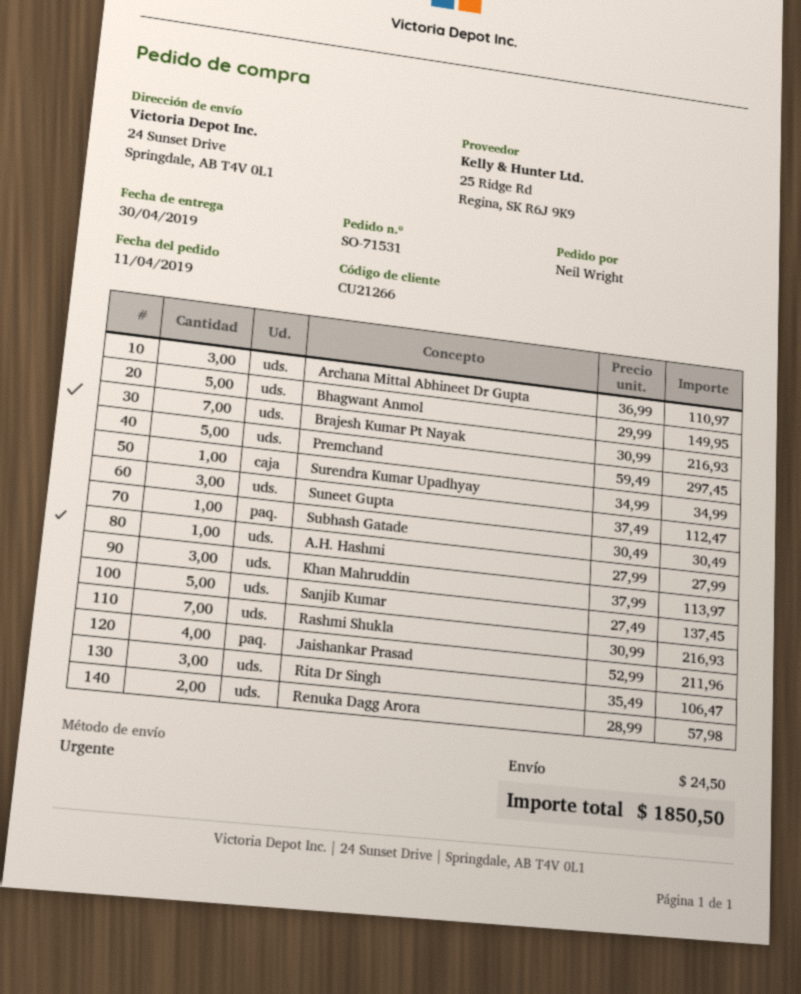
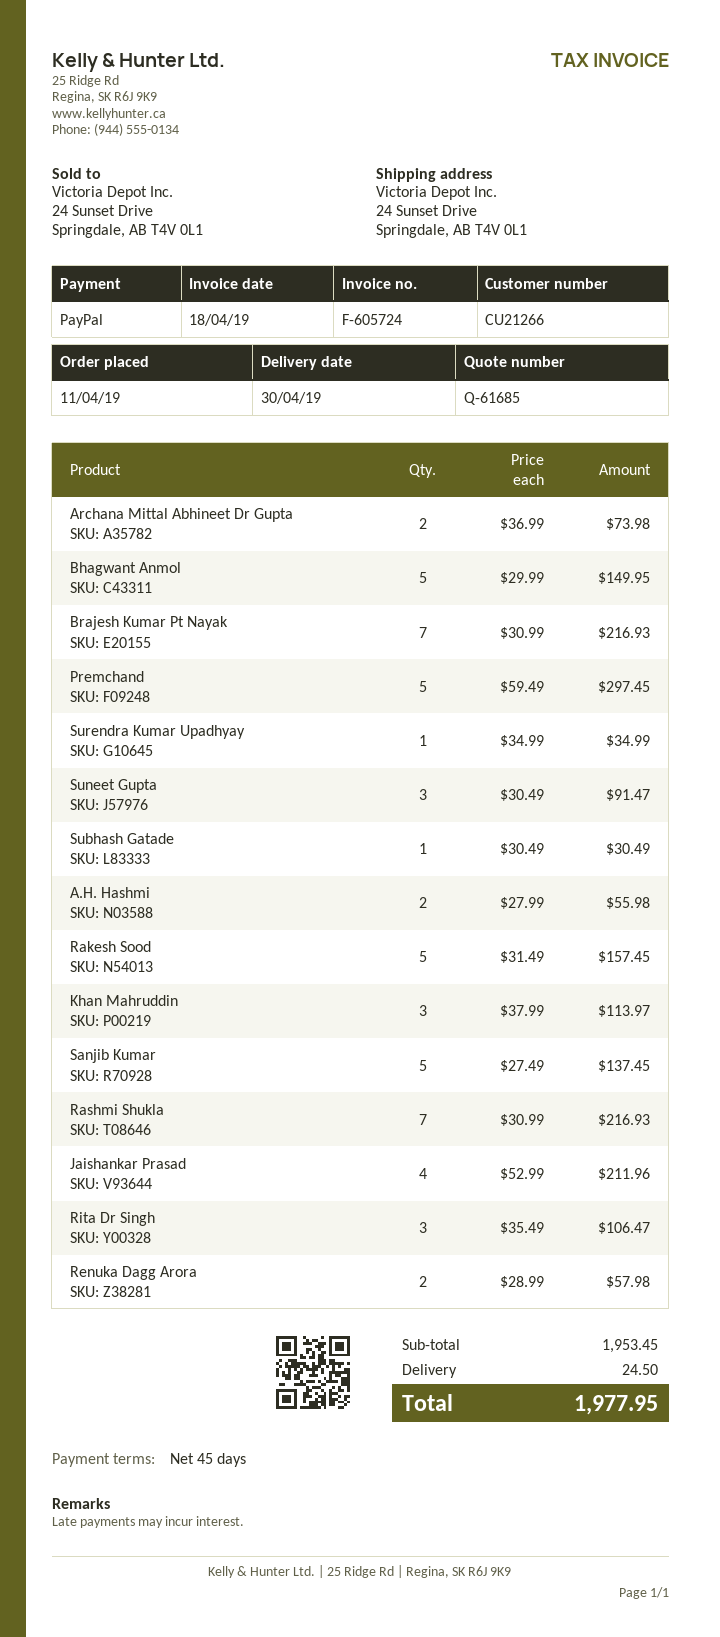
Archana Mittal Abhineet Dr Gupta: 3 x 36.99 = 110.97 -> 2 x 36.99 = 73.98
Suneet Gupta: 3 x 37.49 = 112.47 -> 3 x 30.49 = 91.47
A.H. Hashmi: 1 x 27.99 = 27.99 -> 2 x 27.99 = 55.98
Rakesh Sood: none -> 5 x 31.49 = 157.45
total: 1850.50 -> 1977.95

